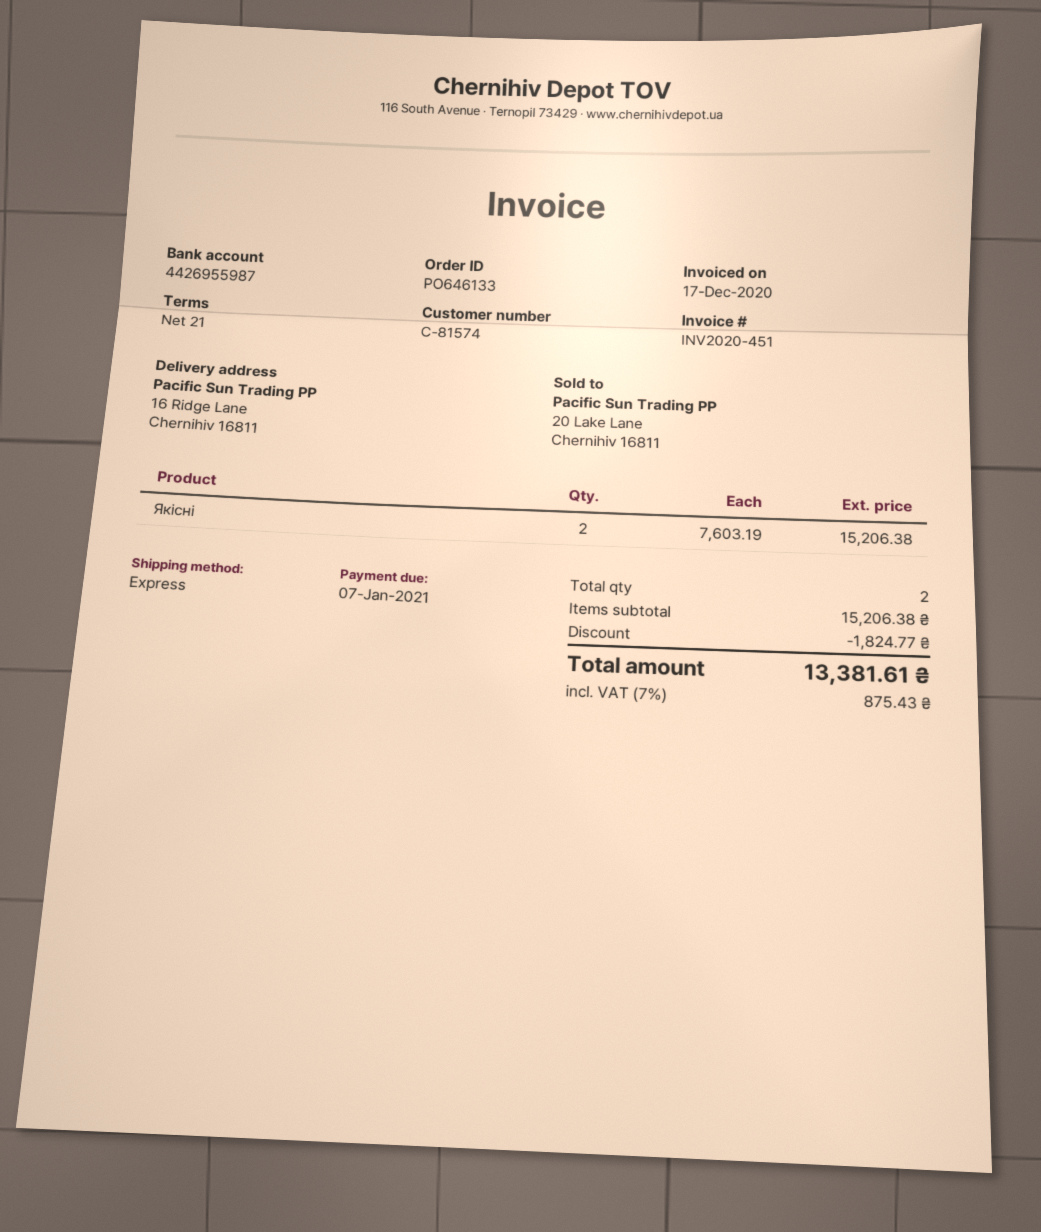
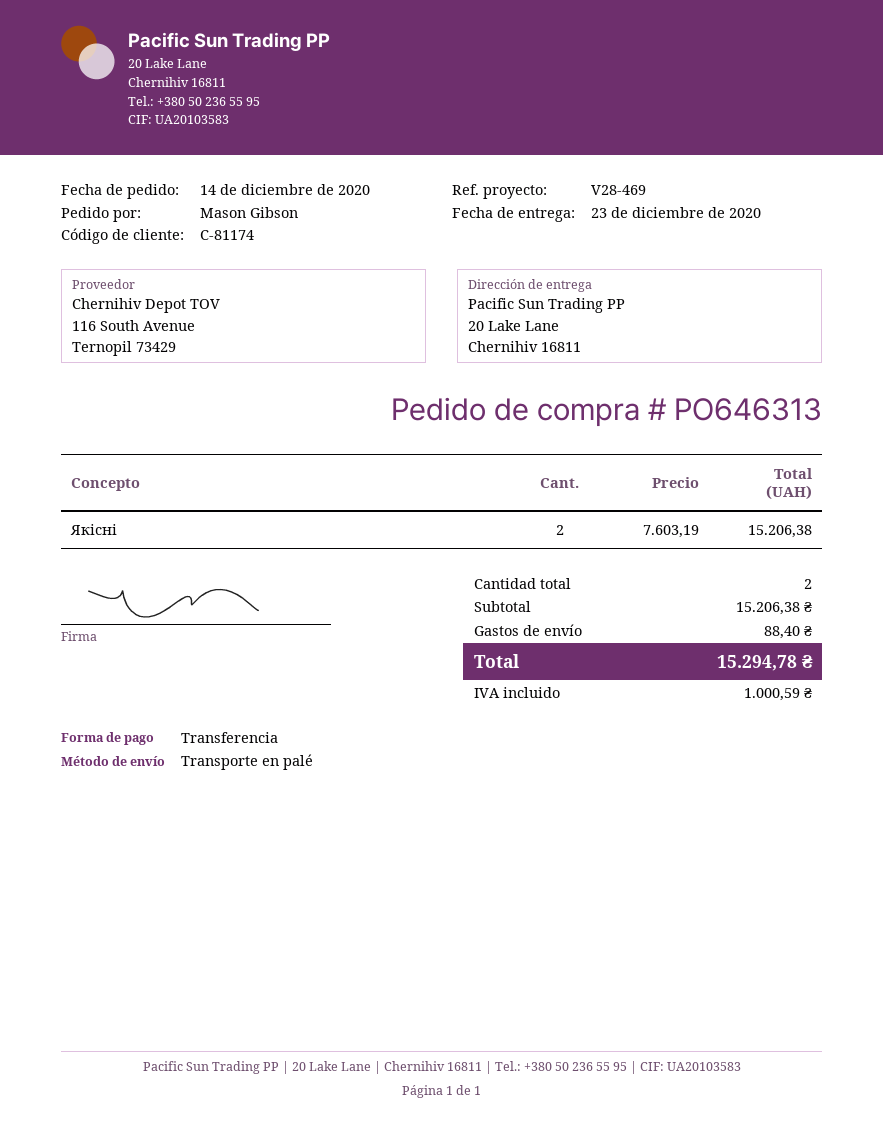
order number: PO646133 -> PO646313
customer number: C-81574 -> C-81174
shipping method: express -> pallet freight
ship to: 16 Ridge Lane, Chernihiv 16811 -> 20 Lake Lane, Chernihiv 16811
discount: 1824.77 -> none
shipping: none -> 88.40
tax: 875.43 -> 1000.59
total: 13381.61 -> 15294.78

